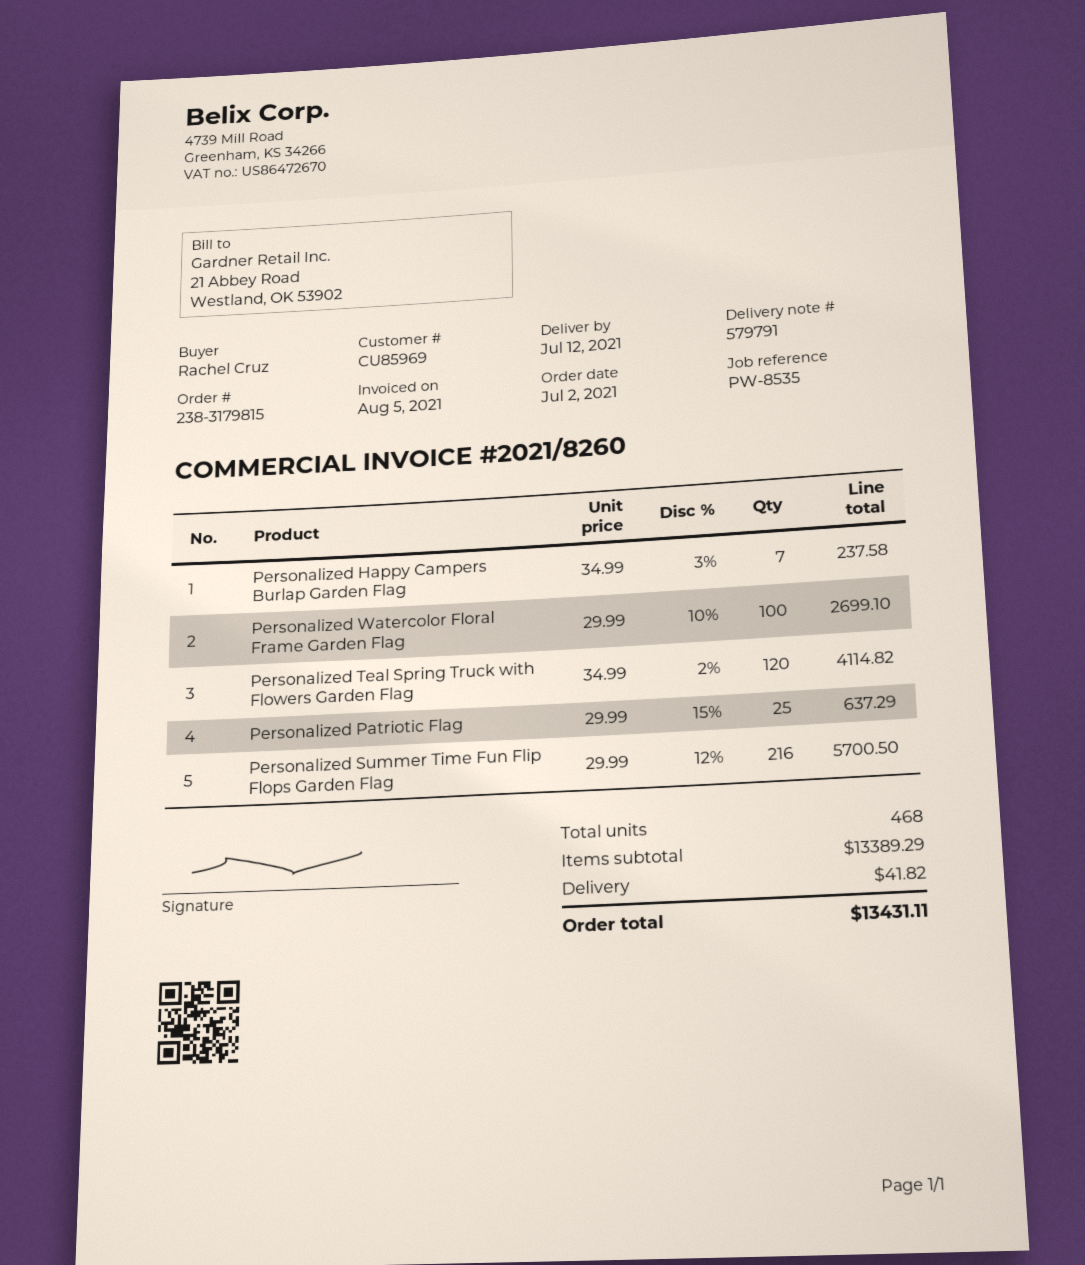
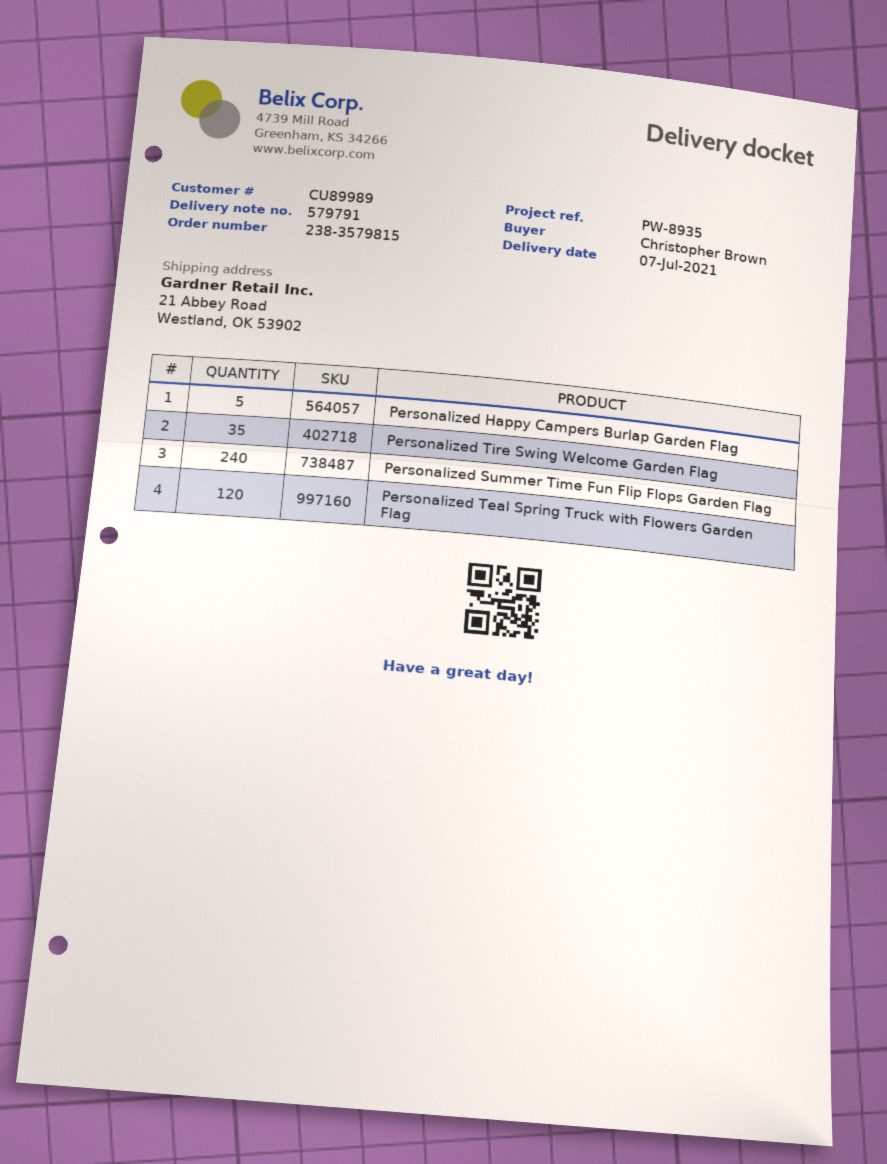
order number: 238-3179815 -> 238-3579815
delivery date: 2021-07-12 -> 2021-07-07
customer number: CU85969 -> CU89989
reference: PW-8535 -> PW-8935
ordered by: Rachel Cruz -> Christopher Brown
Personalized Happy Campers Burlap Garden Flag: 7 -> 5
Personalized Watercolor Floral Frame Garden Flag: 100 -> none
Personalized Patriotic Flag: 25 -> none
Personalized Summer Time Fun Flip Flops Garden Flag: 216 -> 240
Personalized Tire Swing Welcome Garden Flag: none -> 35

